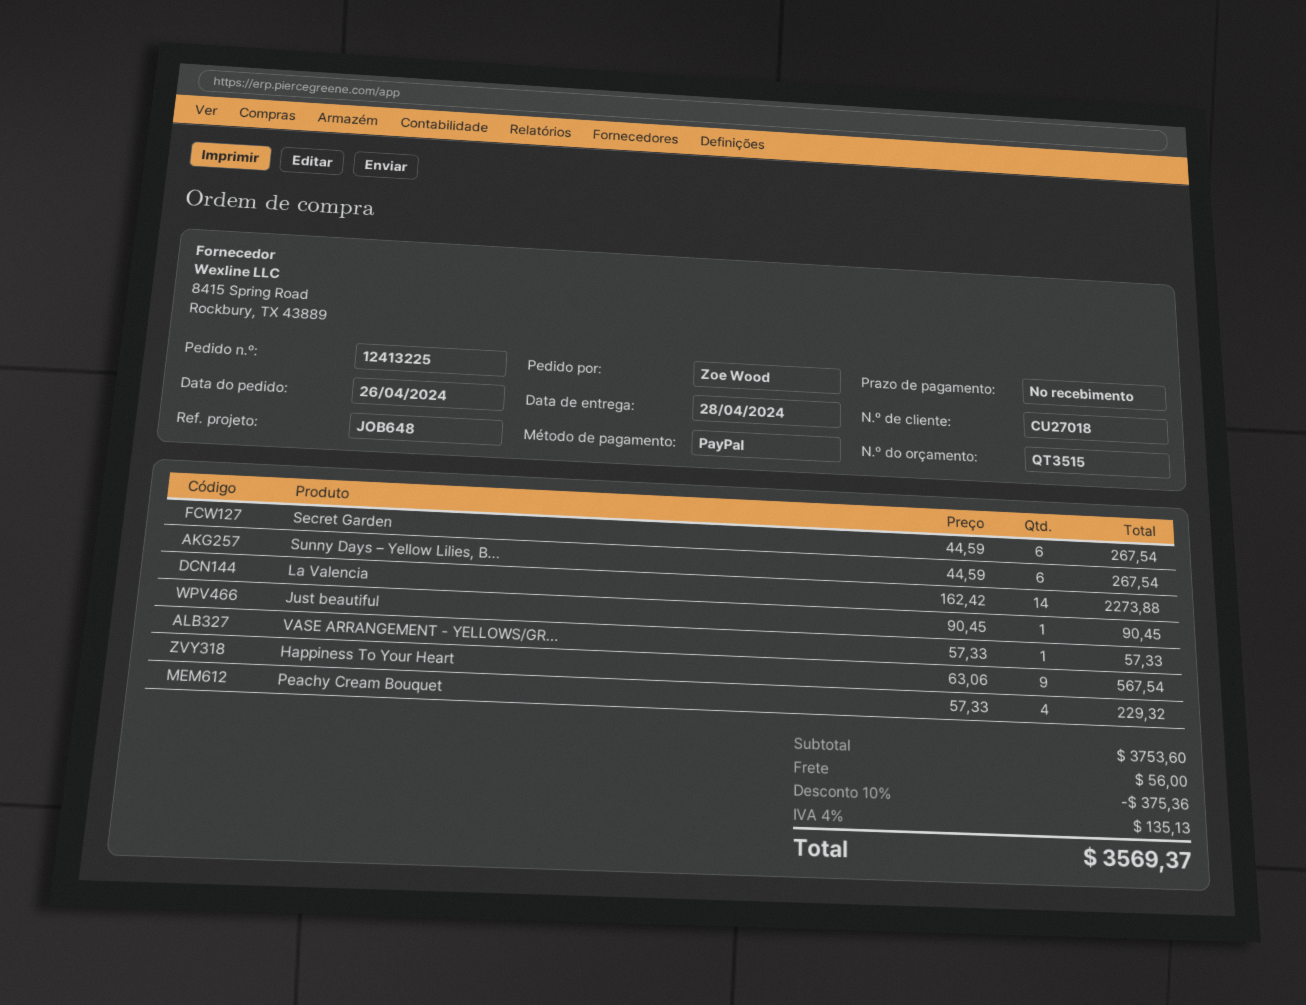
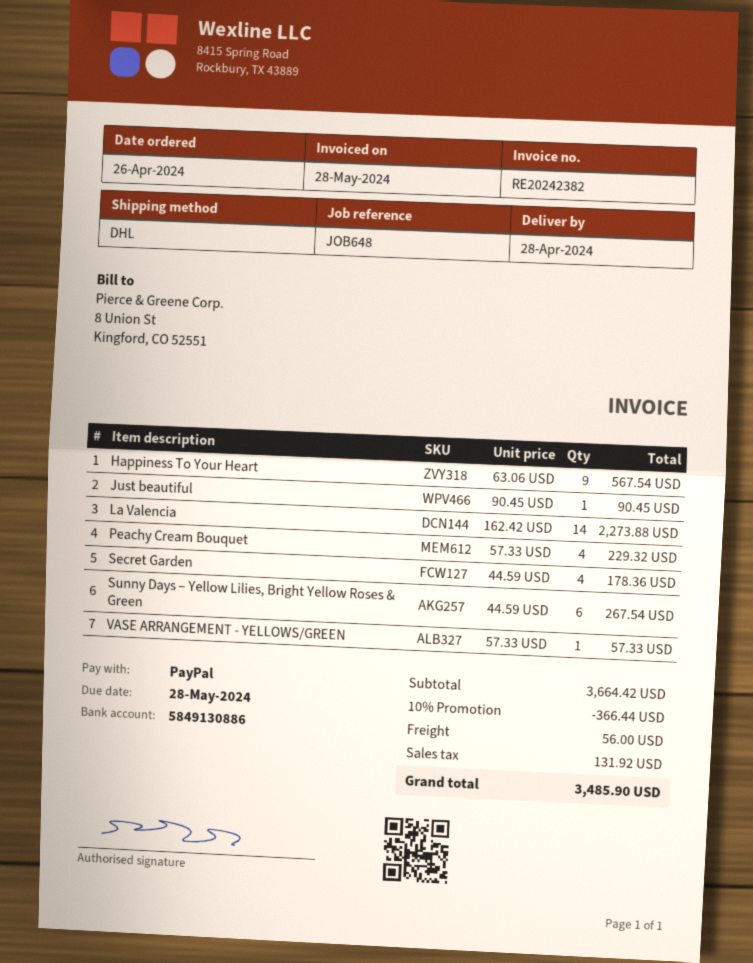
Secret Garden: 6 x 44.59 = 267.54 -> 4 x 44.59 = 178.36
subtotal: 3753.60 -> 3664.42
discount: 10% = 375.36 -> 10% = 366.44
tax: 135.13 -> 131.92
total: 3569.37 -> 3485.90

